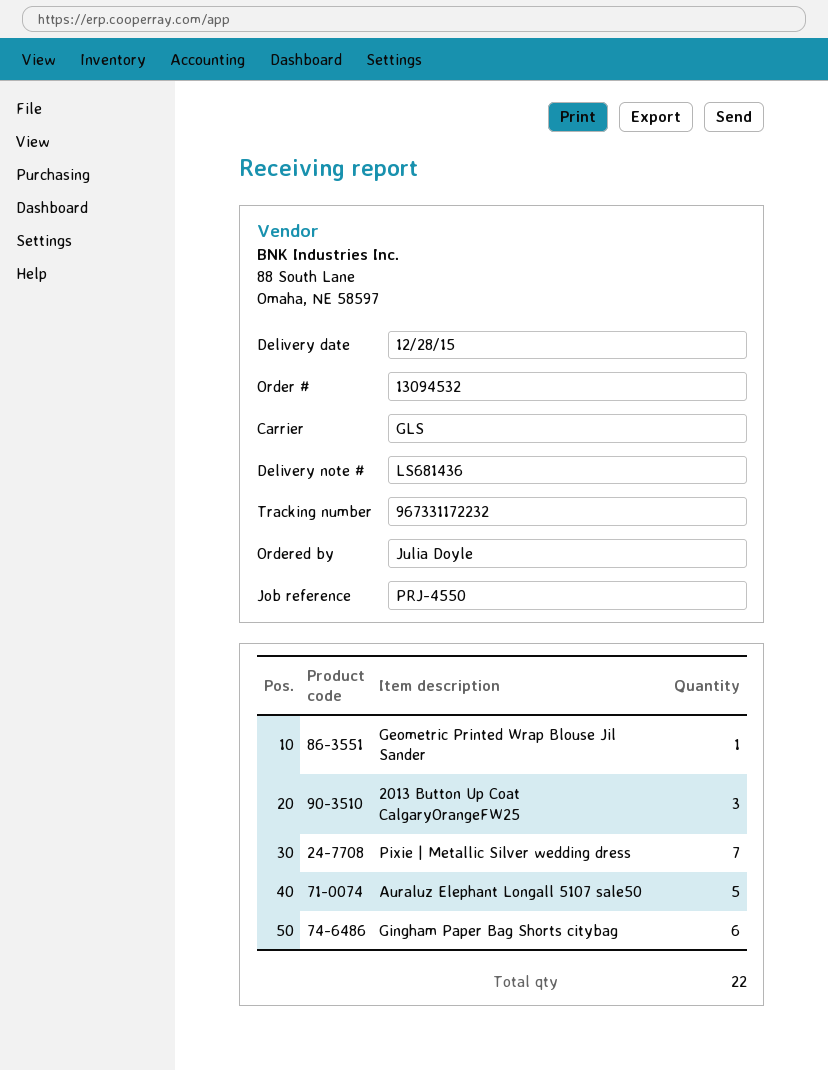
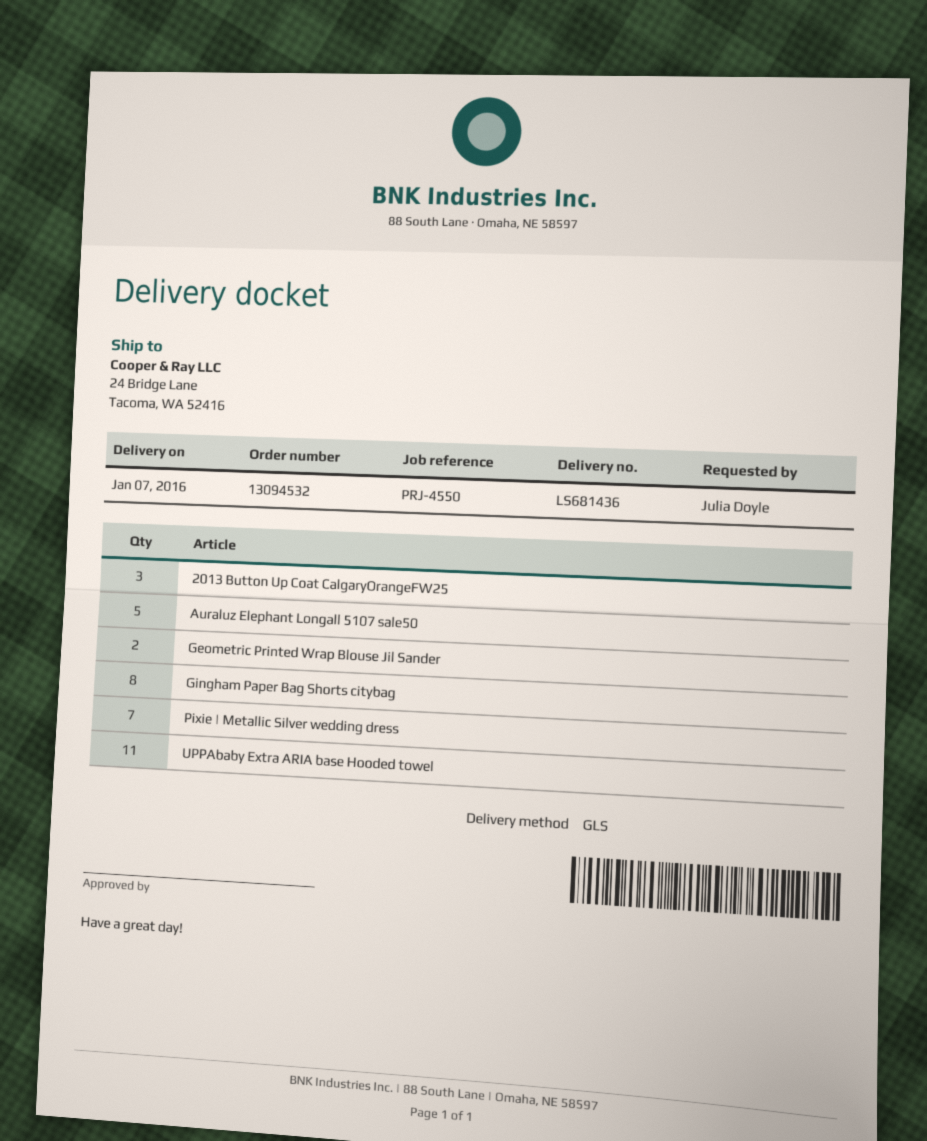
delivery date: 2015-12-28 -> 2016-01-07
Geometric Printed Wrap Blouse Jil Sander: 1 -> 2
Gingham Paper Bag Shorts citybag: 6 -> 8
UPPAbaby Extra ARIA base Hooded towel: none -> 11

